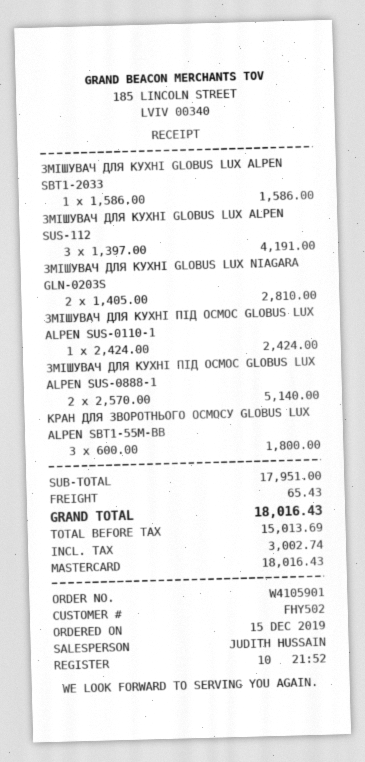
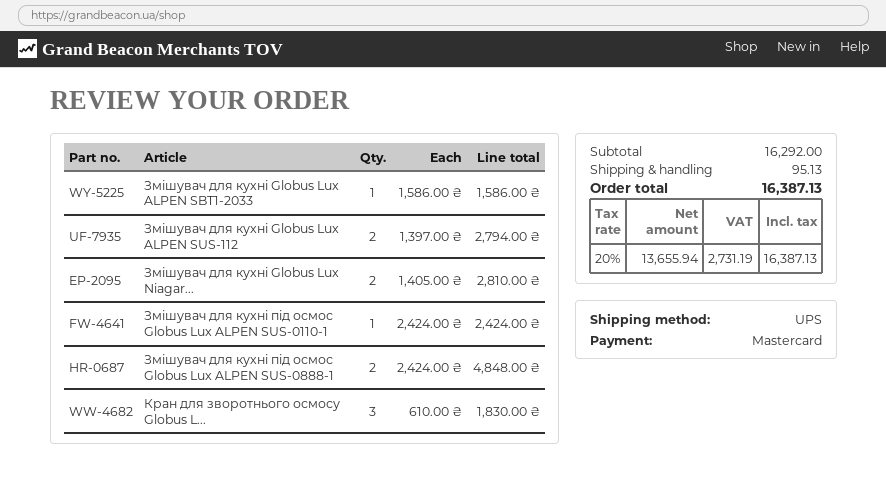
ЗМІШУВАЧ ДЛЯ КУХНІ GLOBUS LUX ALPEN SUS-112: 3 x 1397.00 = 4191.00 -> 2 x 1397.00 = 2794.00
ЗМІШУВАЧ ДЛЯ КУХНІ ПІД ОСМОС GLOBUS LUX ALPEN SUS-0888-1: 2 x 2570.00 = 5140.00 -> 2 x 2424.00 = 4848.00
КРАН ДЛЯ ЗВОРОТНЬОГО ОСМОСУ GLOBUS LUX ALPEN SBT1-55M-BB: 3 x 600.00 = 1800.00 -> 3 x 610.00 = 1830.00
subtotal: 17951.00 -> 16292.00
shipping: 65.43 -> 95.13
net: 15013.69 -> 13655.94
tax: 3002.74 -> 2731.19
total: 18016.43 -> 16387.13

